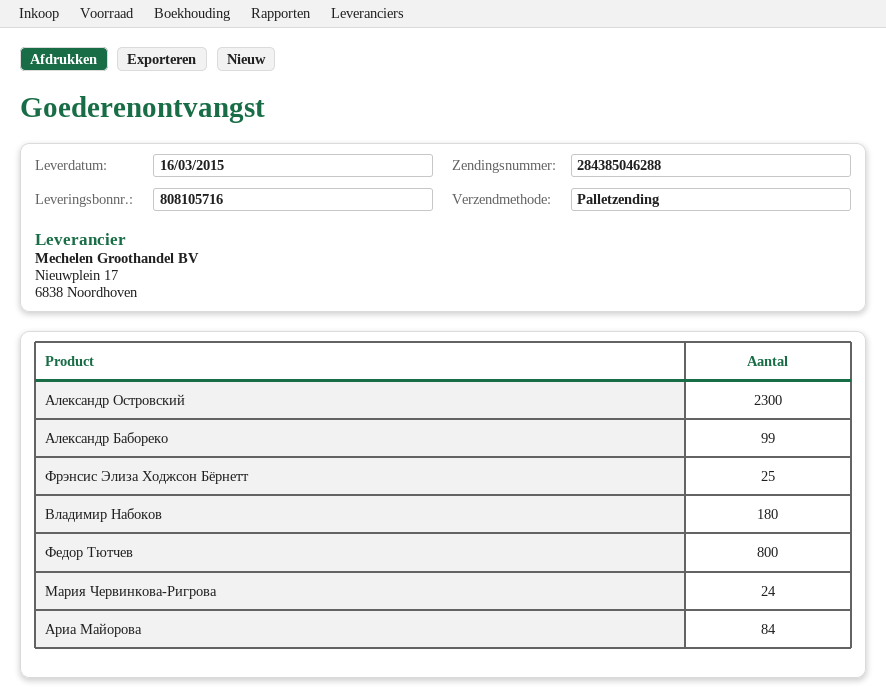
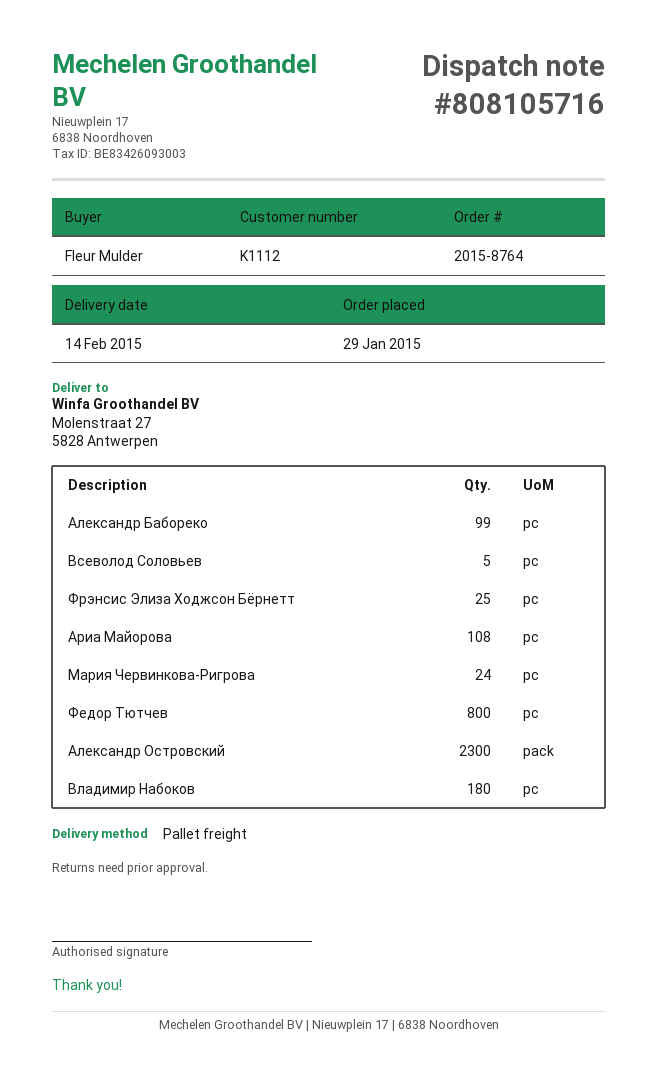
delivery date: 2015-03-16 -> 2015-02-14
Ариа Майорова: 84 -> 108
Всеволод Соловьев: none -> 5

